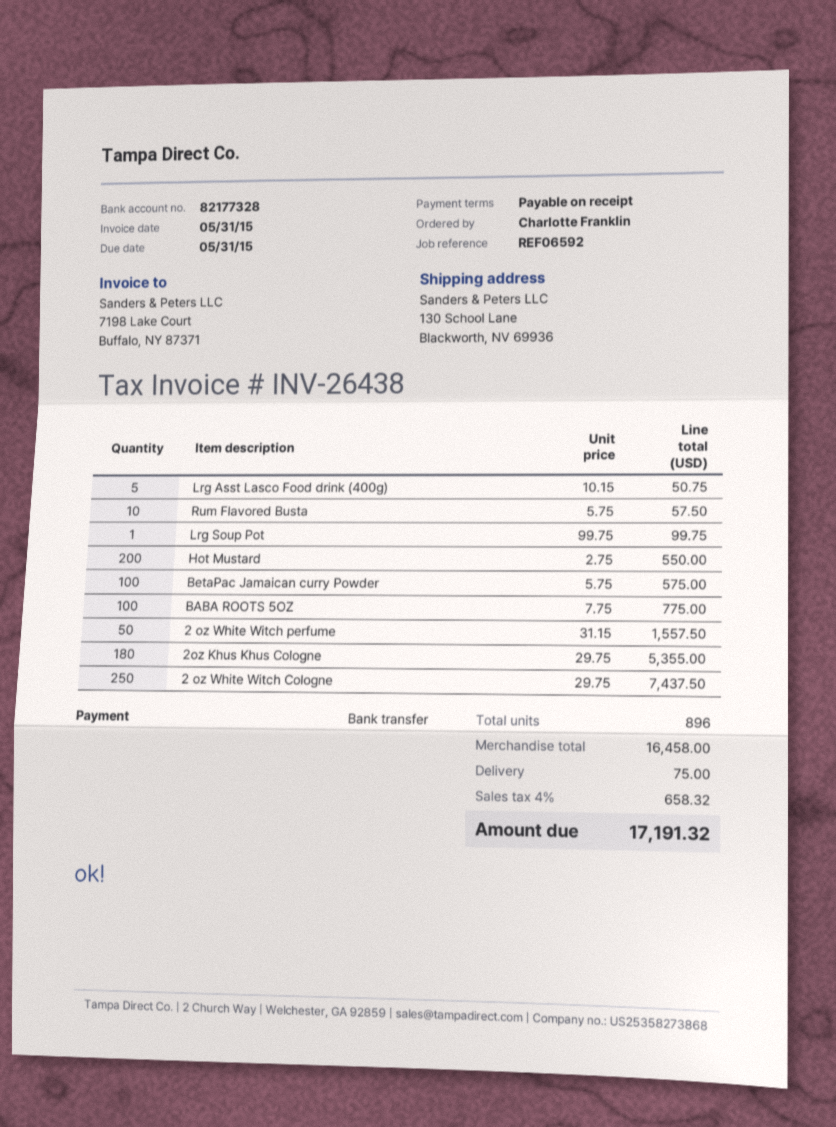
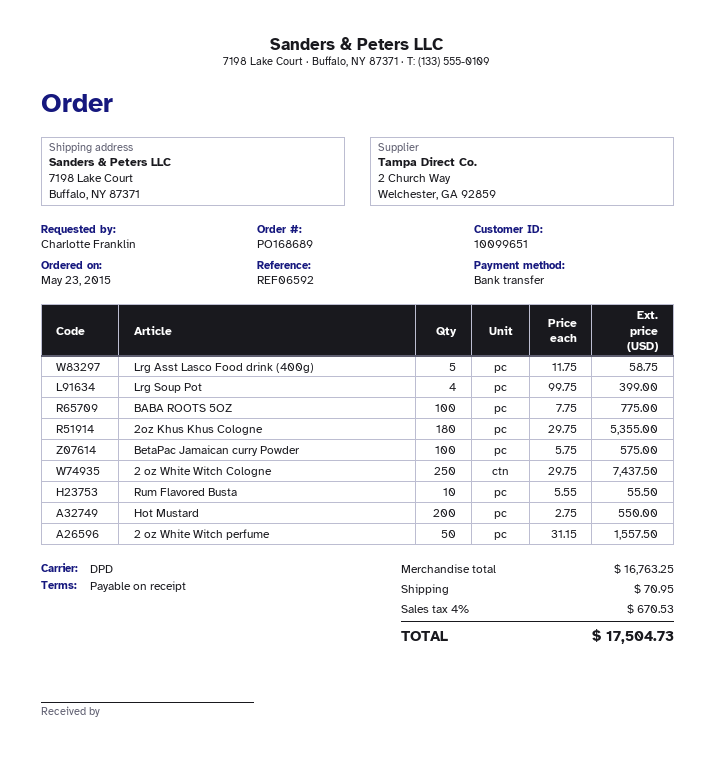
ship to: 130 School Lane, Blackworth, NV 69936 -> 7198 Lake Court, Buffalo, NY 87371
Lrg Asst Lasco Food drink (400g): 5 x 10.15 = 50.75 -> 5 x 11.75 = 58.75
Rum Flavored Busta: 10 x 5.75 = 57.50 -> 10 x 5.55 = 55.50
Lrg Soup Pot: 1 x 99.75 = 99.75 -> 4 x 99.75 = 399.00
subtotal: 16458.00 -> 16763.25
shipping: 75.00 -> 70.95
tax: 4% = 658.32 -> 4% = 670.53
total: 17191.32 -> 17504.73

